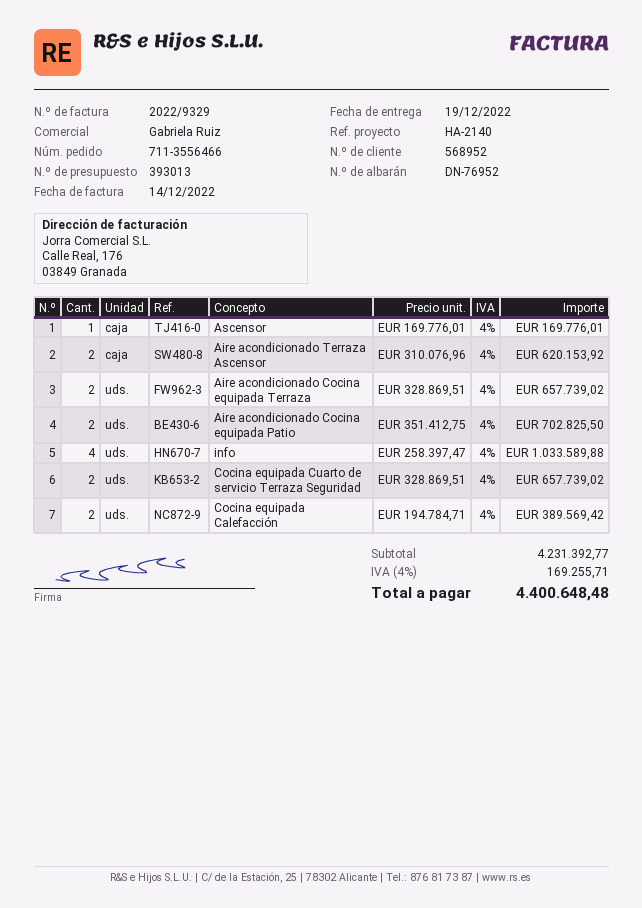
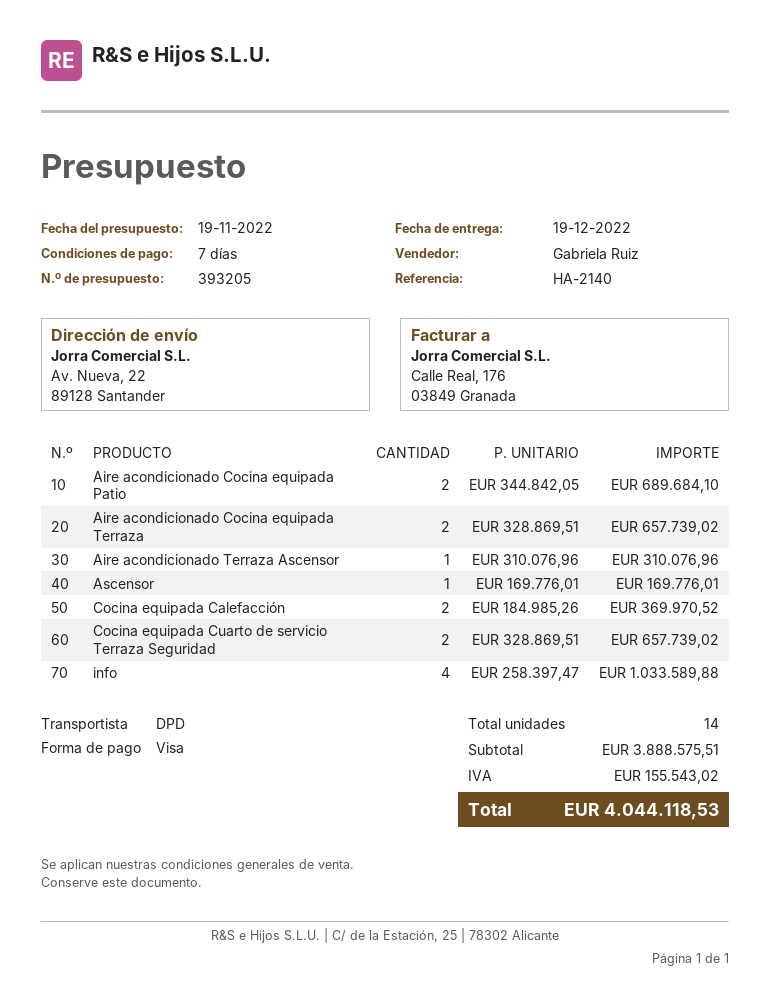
quote number: 393013 -> 393205
Aire acondicionado Terraza Ascensor: 2 x 310076.96 = 620153.92 -> 1 x 310076.96 = 310076.96
Aire acondicionado Cocina equipada Patio: 2 x 351412.75 = 702825.50 -> 2 x 344842.05 = 689684.10
Cocina equipada Calefacción: 2 x 194784.71 = 389569.42 -> 2 x 184985.26 = 369970.52
subtotal: 4231392.77 -> 3888575.51
tax: 169255.71 -> 155543.02
total: 4400648.48 -> 4044118.53

